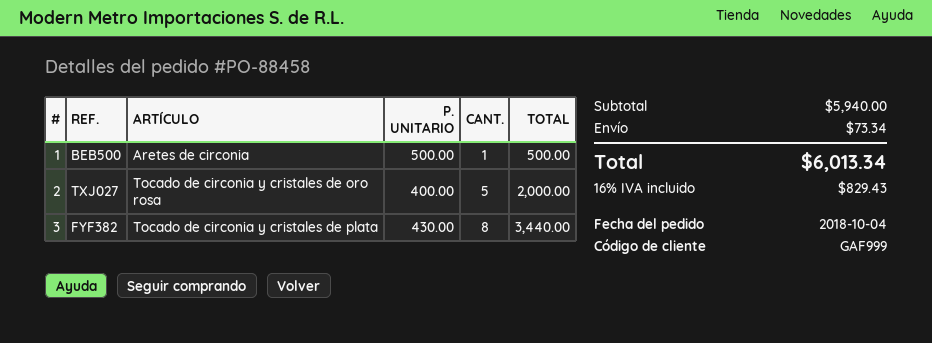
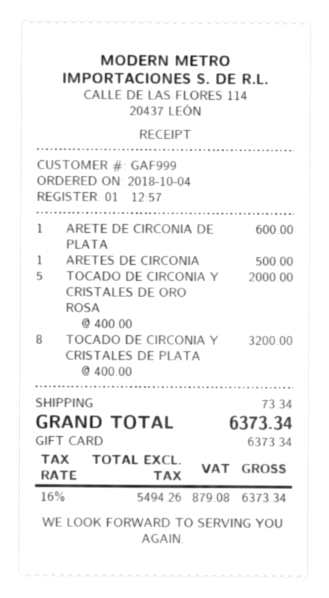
Tocado de circonia y cristales de plata: 8 x 430.00 = 3440.00 -> 8 x 400.00 = 3200.00
ARETE DE CIRCONIA DE PLATA: none -> 1 x 600.00 = 600.00
tax: 16% = 829.43 -> 16% = 879.08
total: 6013.34 -> 6373.34

